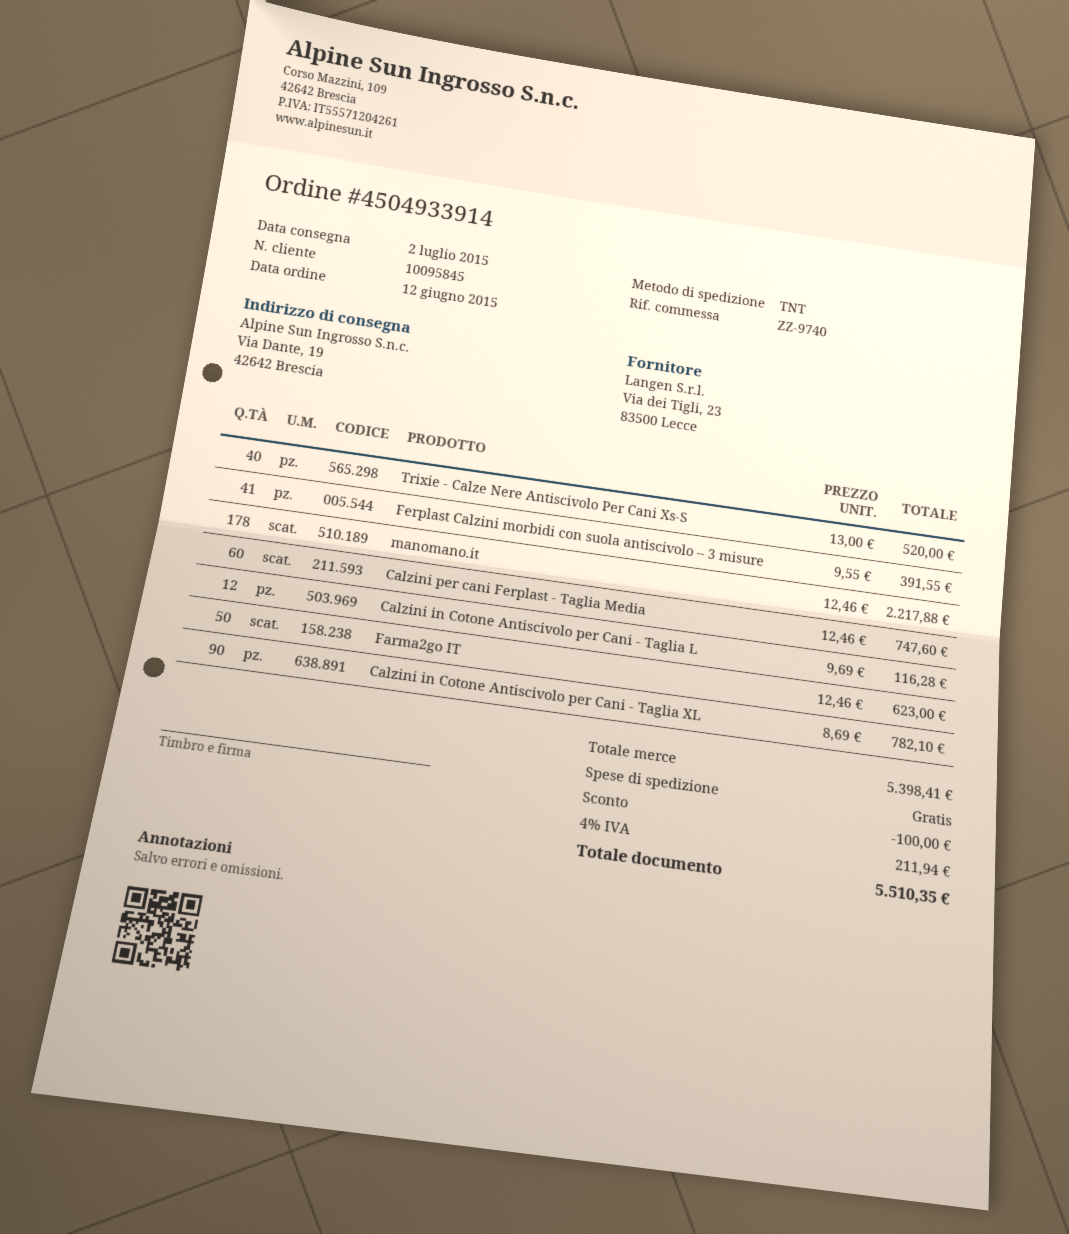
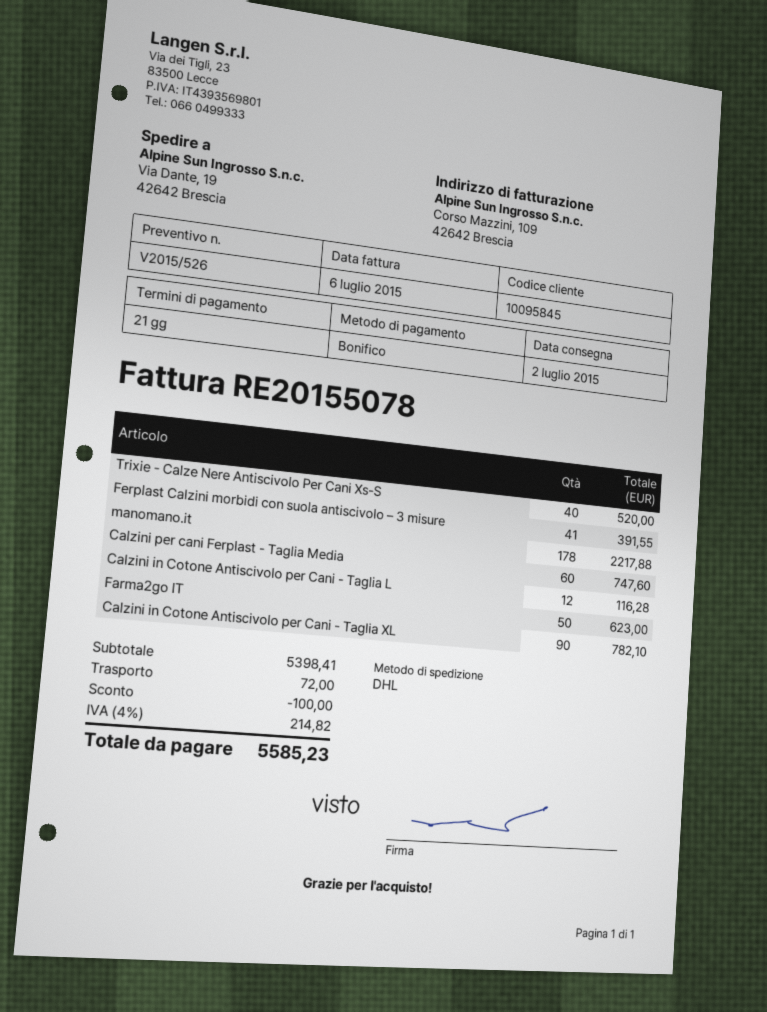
shipping method: TNT -> DHL
shipping: 0.00 -> 72.00
tax: 4% = 211.94 -> 4% = 214.82
total: 5510.35 -> 5585.23

